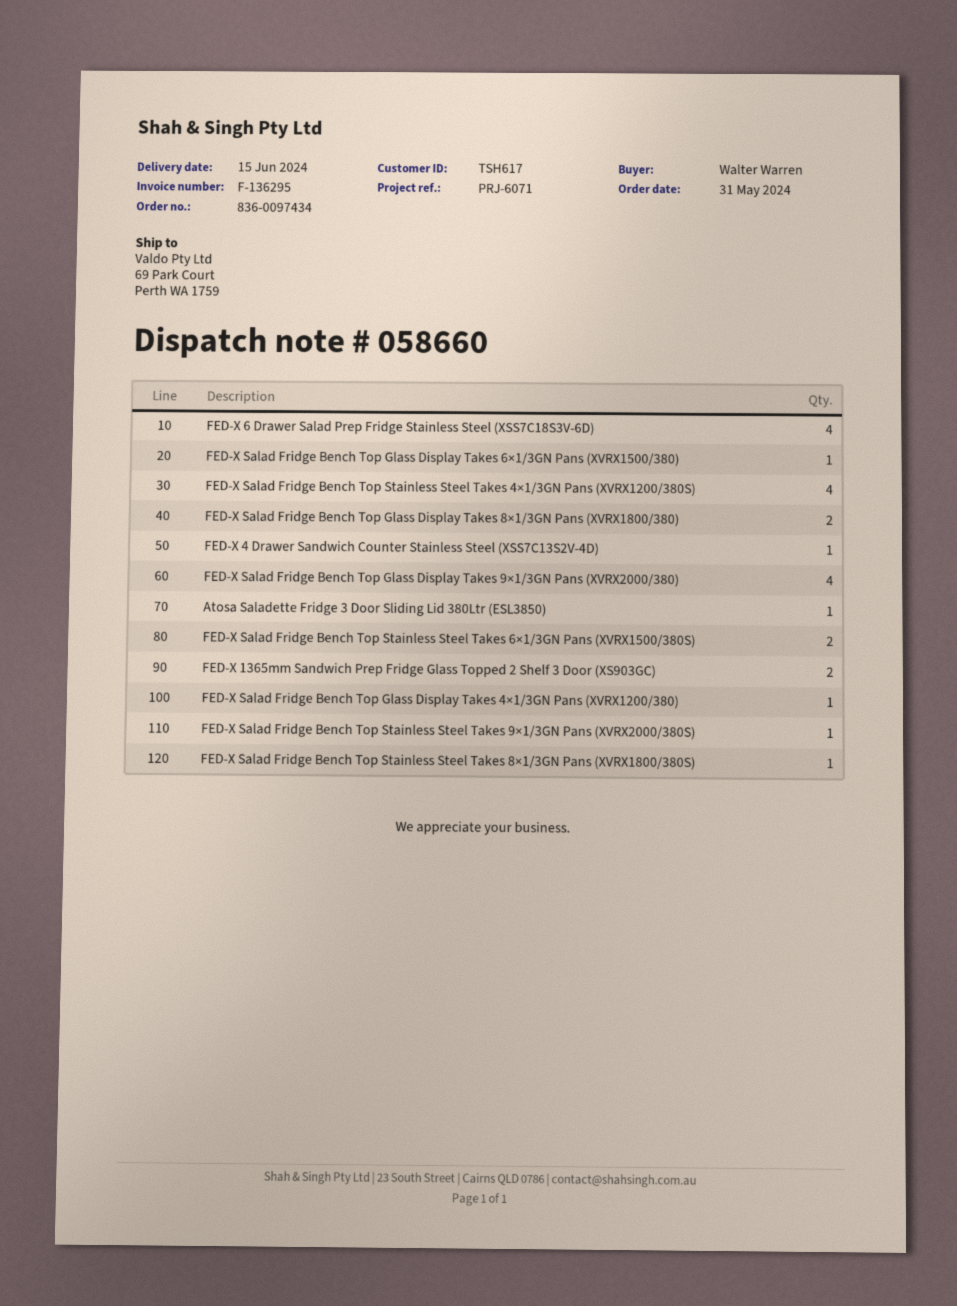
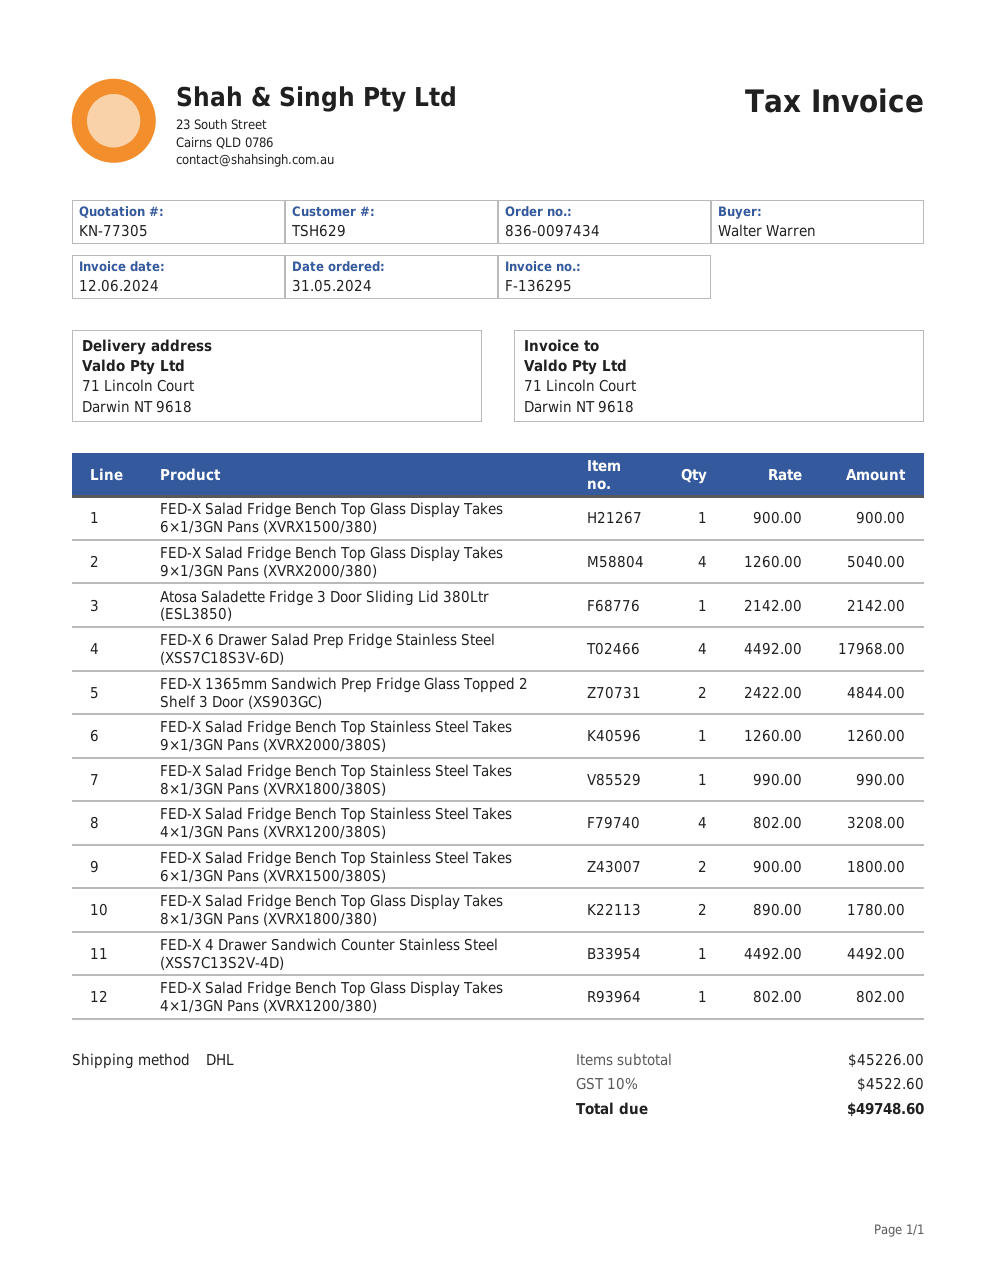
customer number: TSH617 -> TSH629
ship to: 69 Park Court, Perth WA 1759 -> 71 Lincoln Court, Darwin NT 9618

